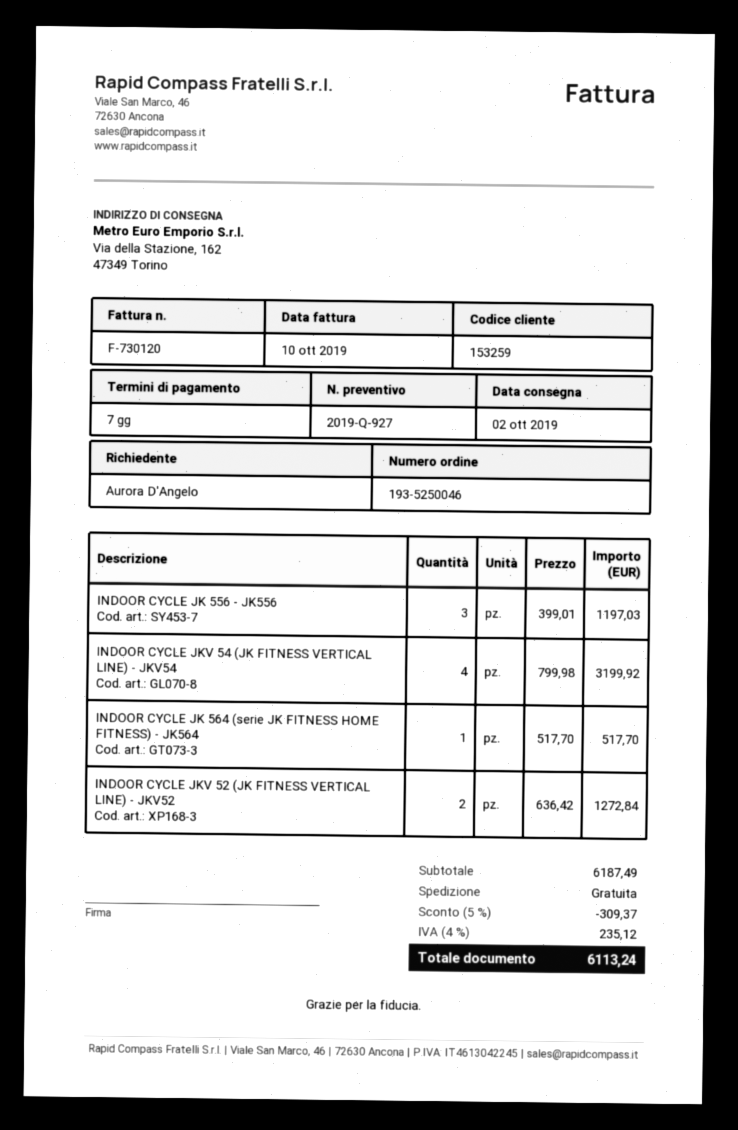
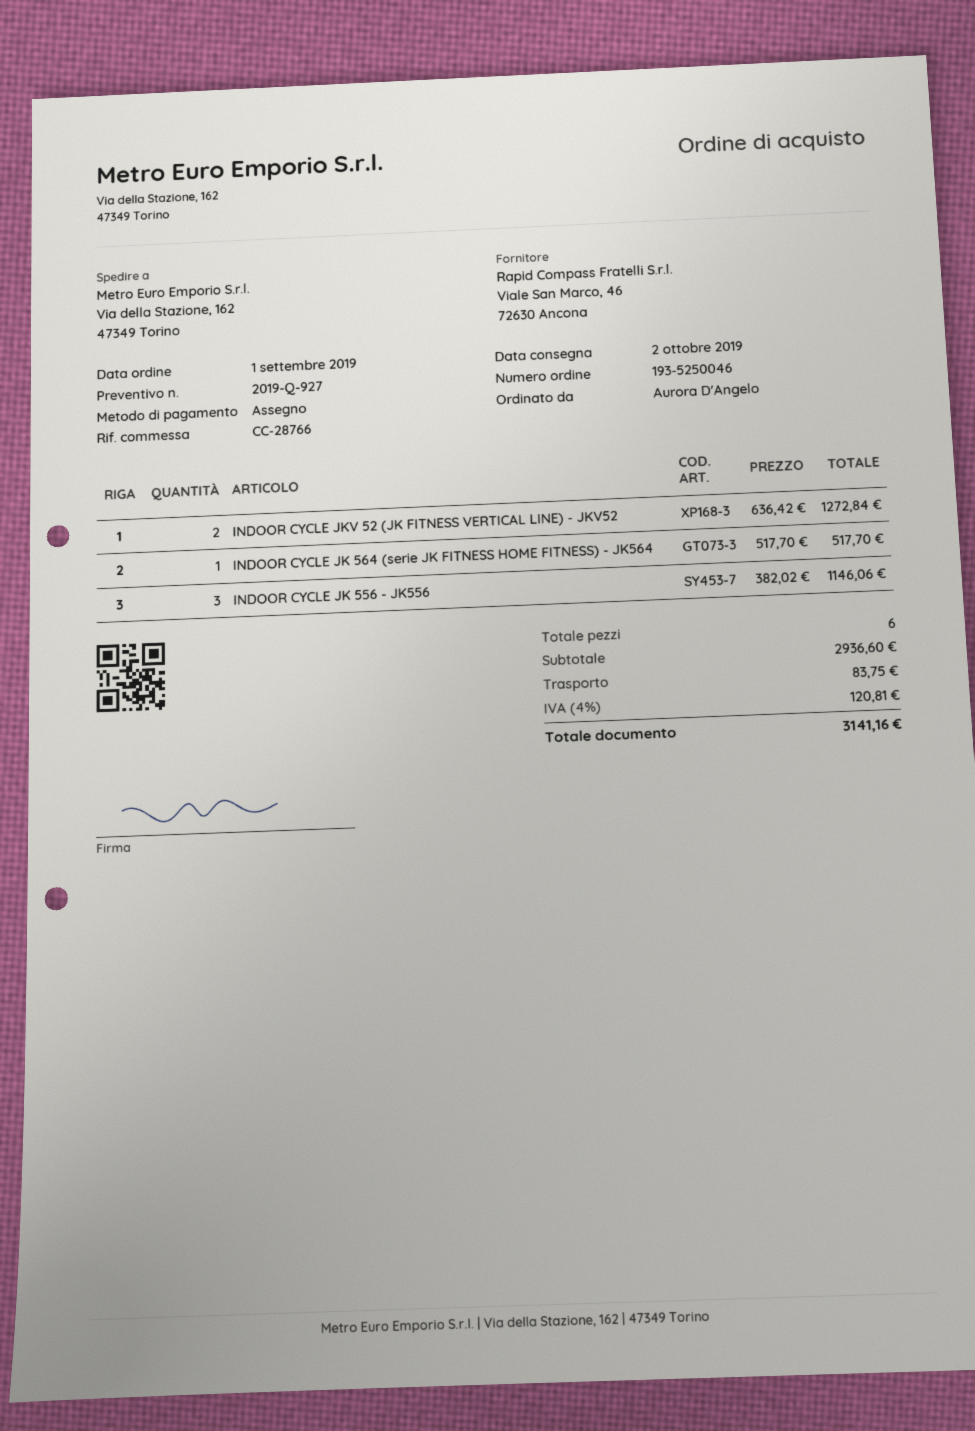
INDOOR CYCLE JK 556 - JK556: 3 x 399.01 = 1197.03 -> 3 x 382.02 = 1146.06
INDOOR CYCLE JKV 54 (JK FITNESS VERTICAL LINE) - JKV54: 4 x 799.98 = 3199.92 -> none
subtotal: 6187.49 -> 2936.60
discount: 5% = 309.37 -> none
shipping: 0.00 -> 83.75
tax: 4% = 235.12 -> 4% = 120.81
total: 6113.24 -> 3141.16

